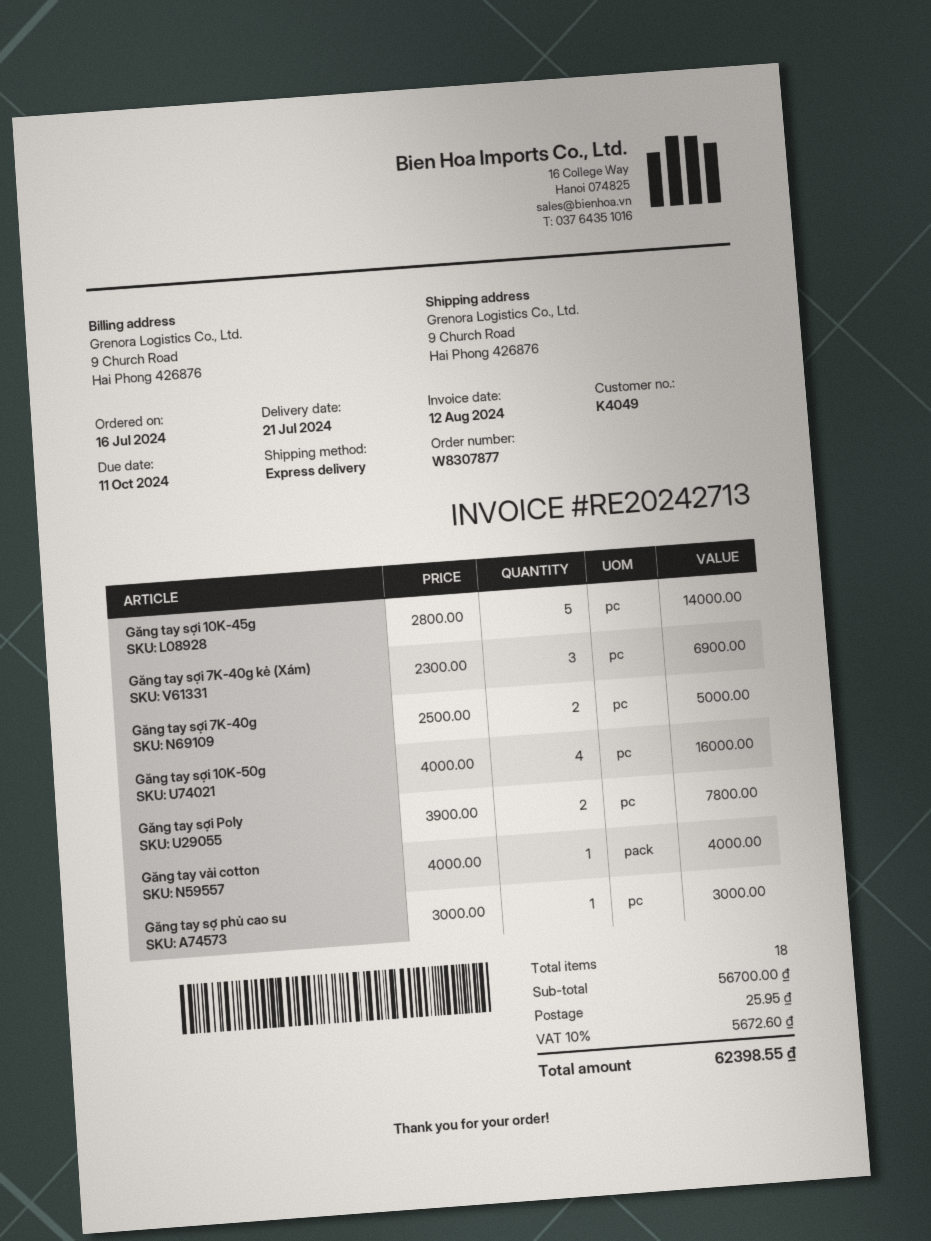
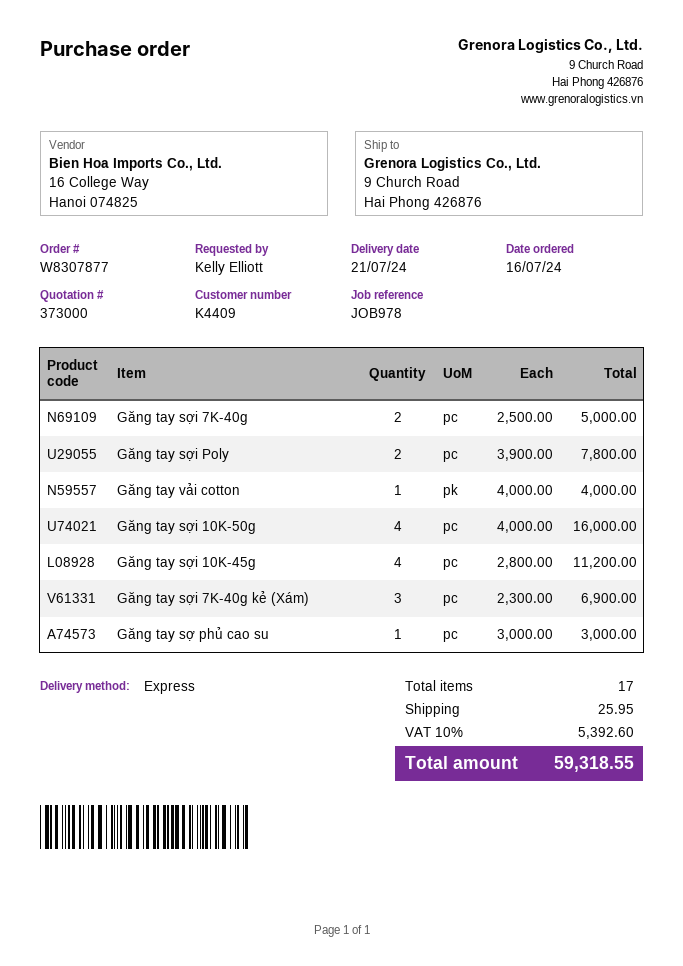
customer number: K4049 -> K4409
Găng tay sợi 10K-45g: 5 x 2800.00 = 14000.00 -> 4 x 2800.00 = 11200.00
total quantity: 18 -> 17
tax: 10% = 5672.60 -> 10% = 5392.60
total: 62398.55 -> 59318.55

